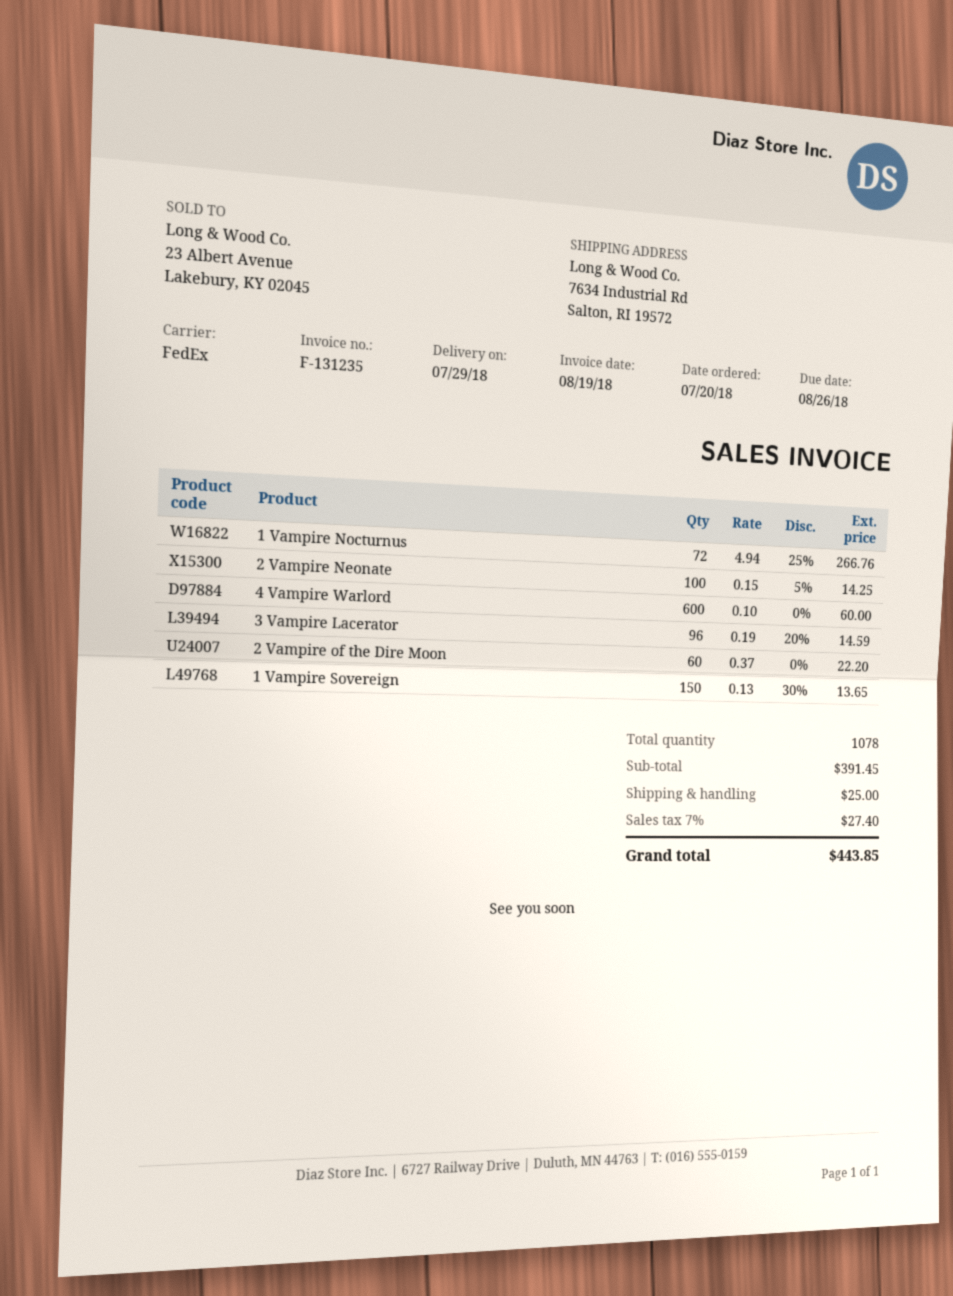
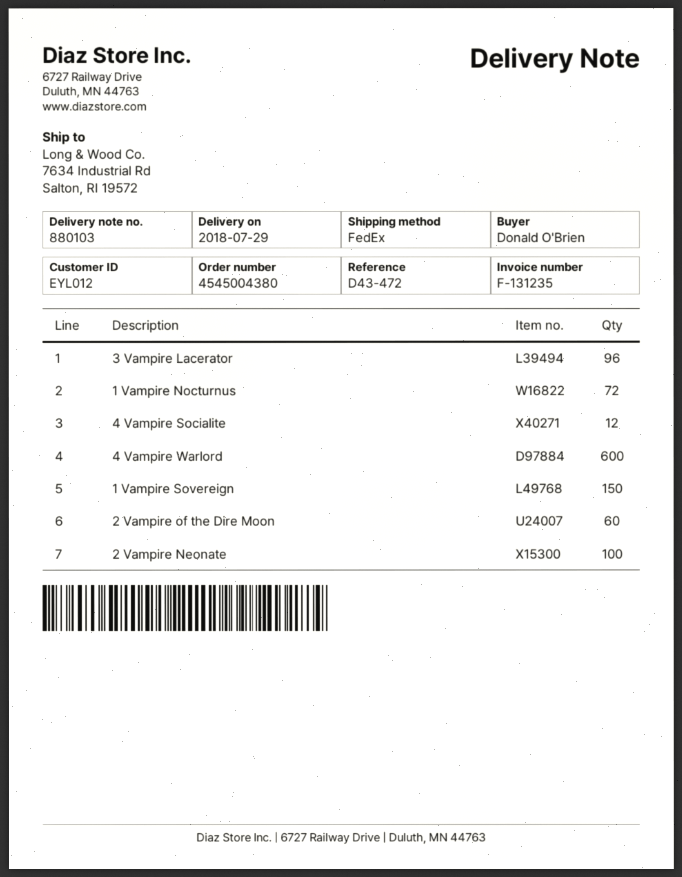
4 Vampire Socialite: none -> 12

